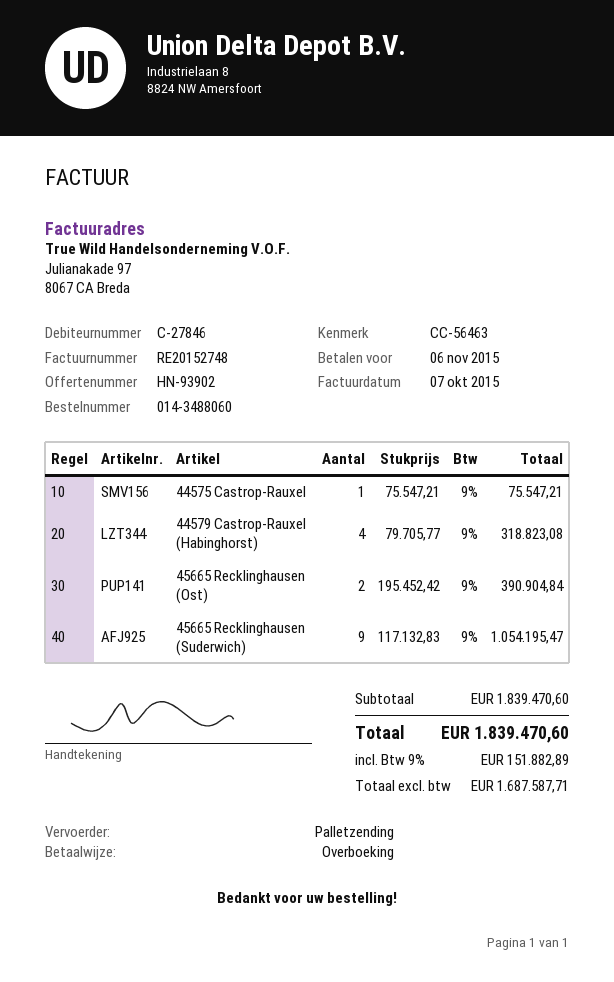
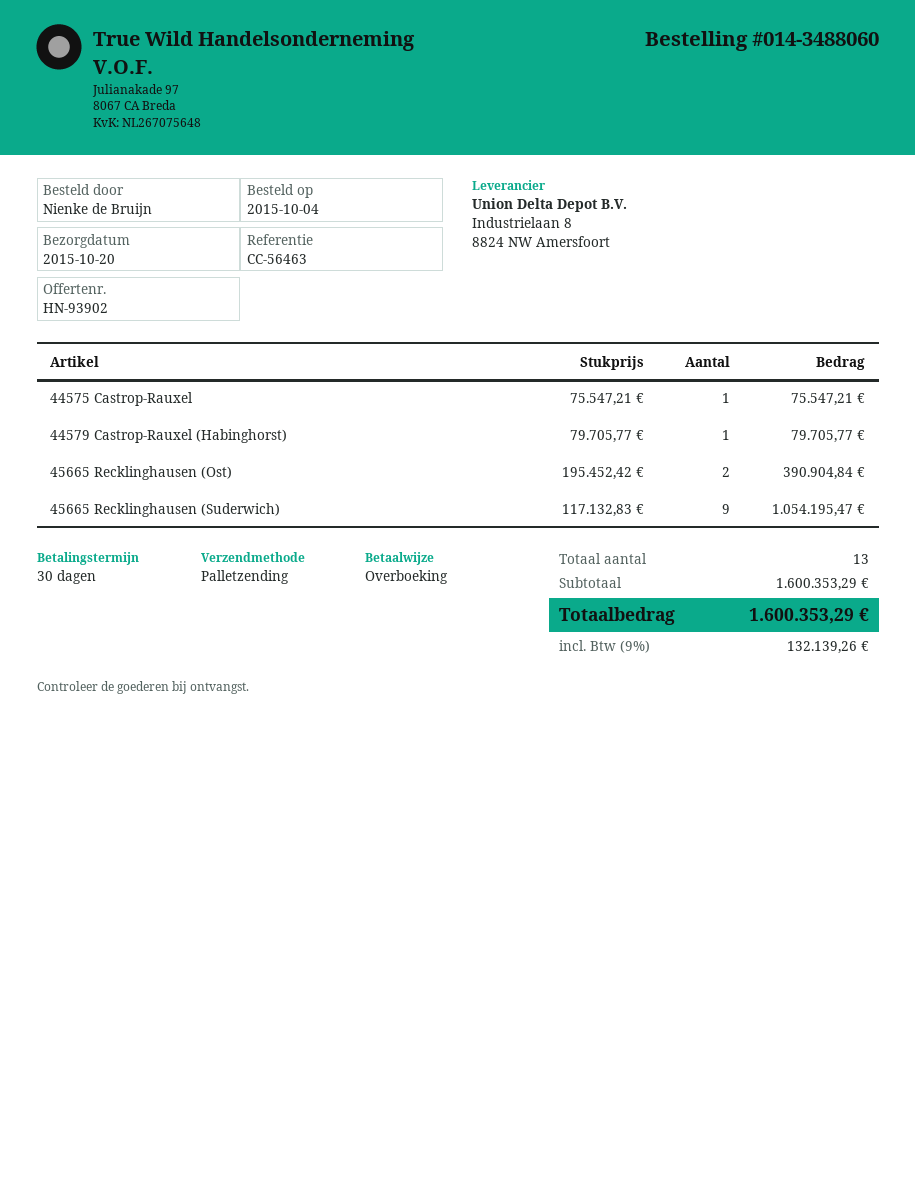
44579 Castrop-Rauxel (Habinghorst): 4 x 79705.77 = 318823.08 -> 1 x 79705.77 = 79705.77
subtotal: 1839470.60 -> 1600353.29
tax: 9% = 151882.89 -> 9% = 132139.26
total: 1839470.60 -> 1600353.29

